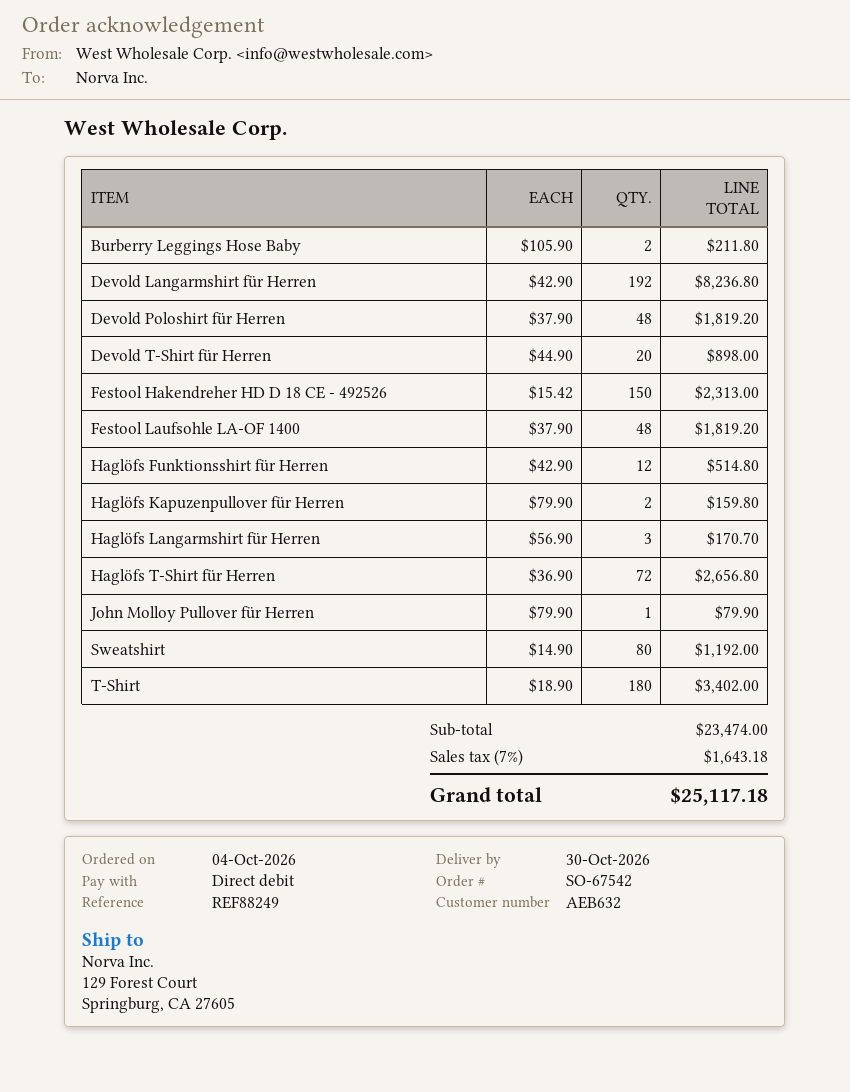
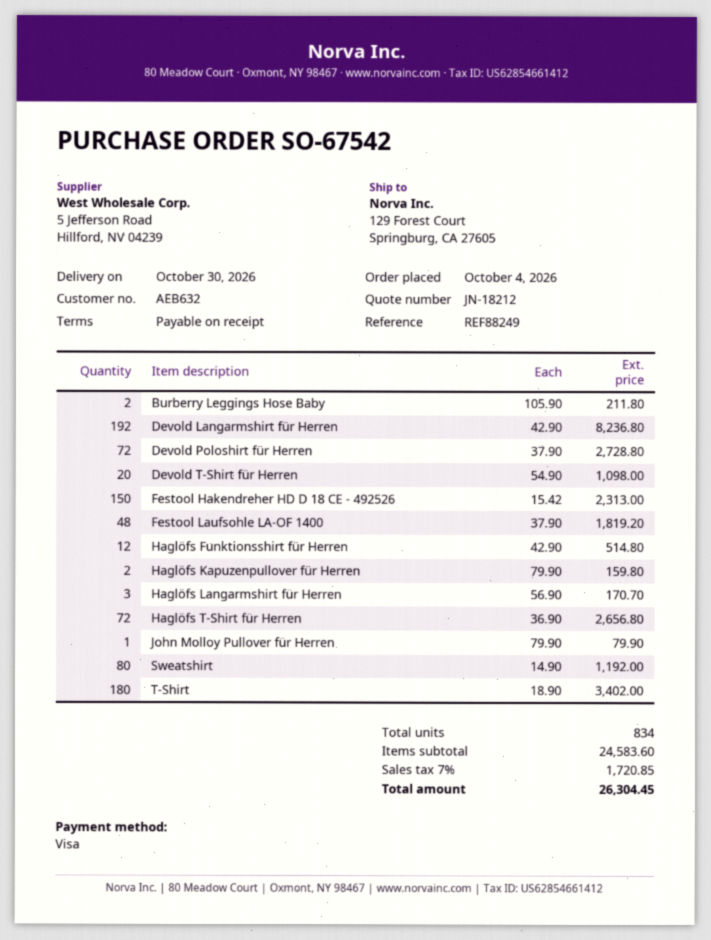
payment method: direct debit -> Visa
Devold Poloshirt für Herren: 48 x 37.90 = 1819.20 -> 72 x 37.90 = 2728.80
Devold T-Shirt für Herren: 20 x 44.90 = 898.00 -> 20 x 54.90 = 1098.00
subtotal: 23474.00 -> 24583.60
tax: 7% = 1643.18 -> 7% = 1720.85
total: 25117.18 -> 26304.45

